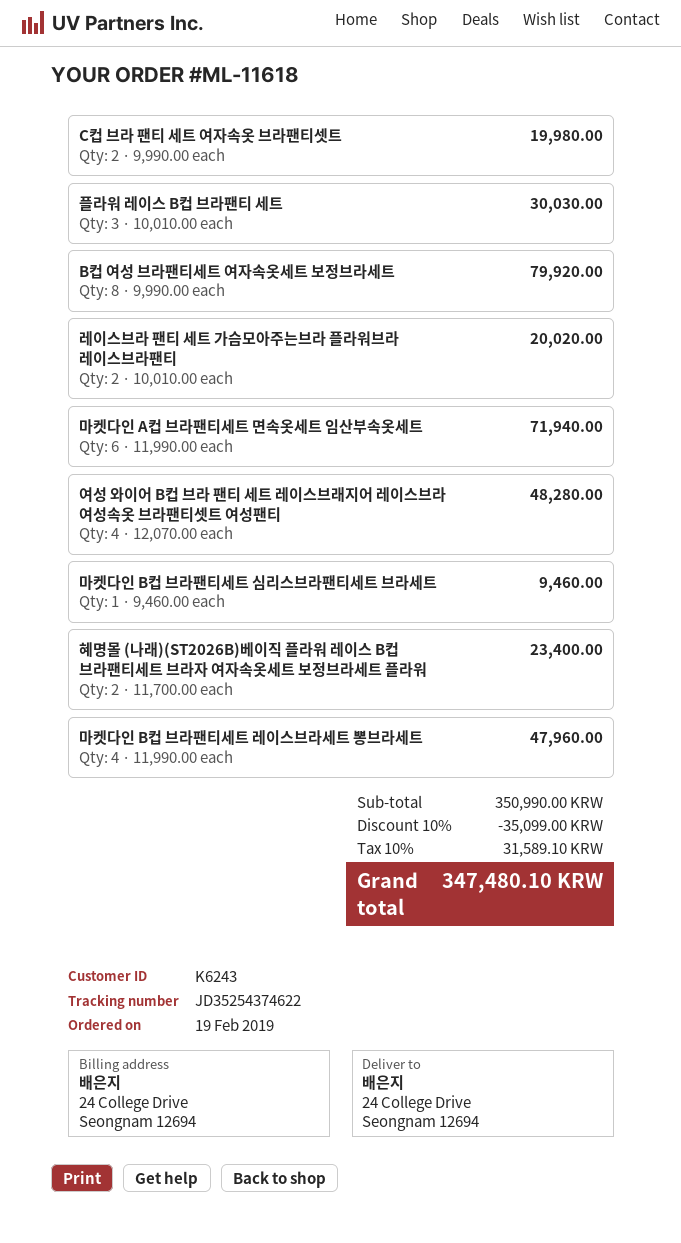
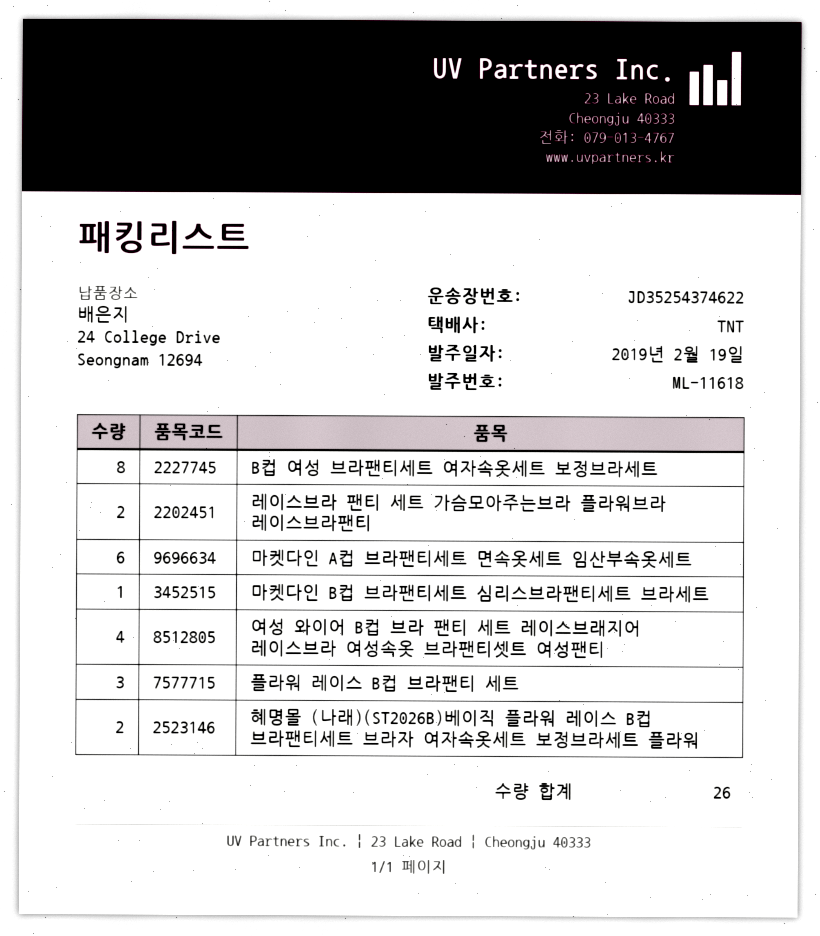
C컵 브라 팬티 세트 여자속옷 브라팬티셋트: 2 -> none
마켓다인 B컵 브라팬티세트 레이스브라세트 뽕브라세트: 4 -> none

